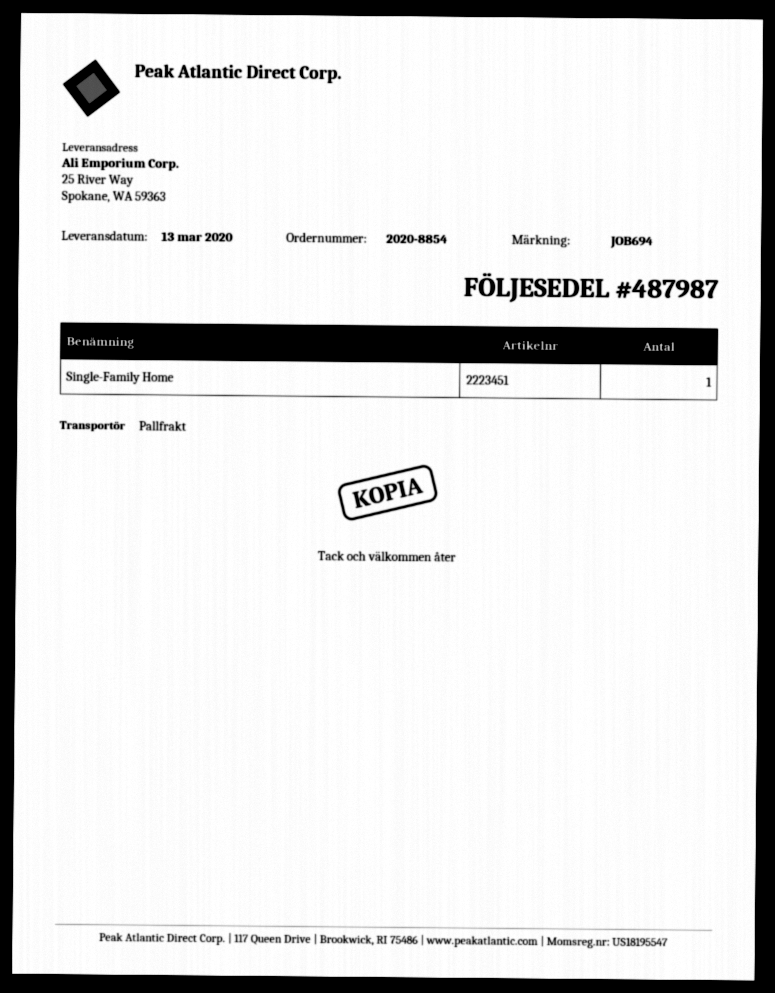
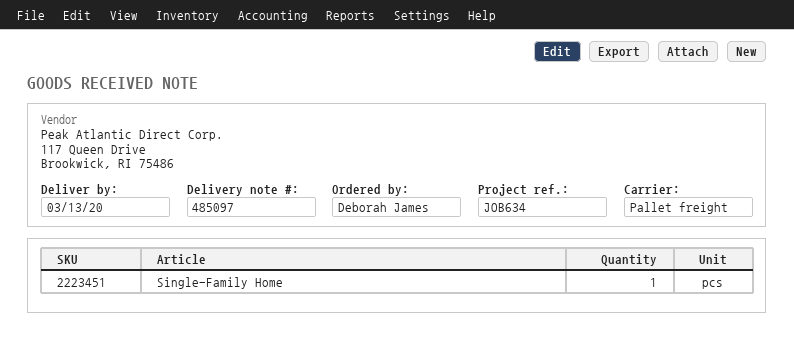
delivery note number: 487987 -> 485097
reference: JOB694 -> JOB634

